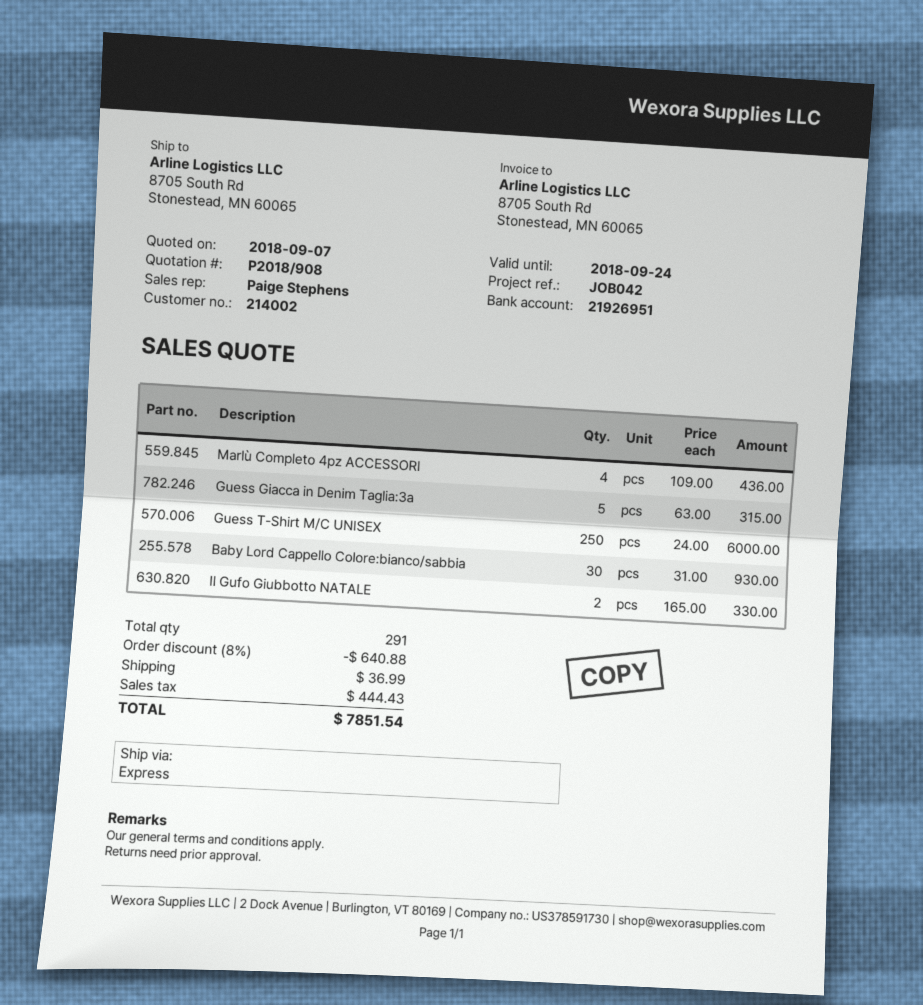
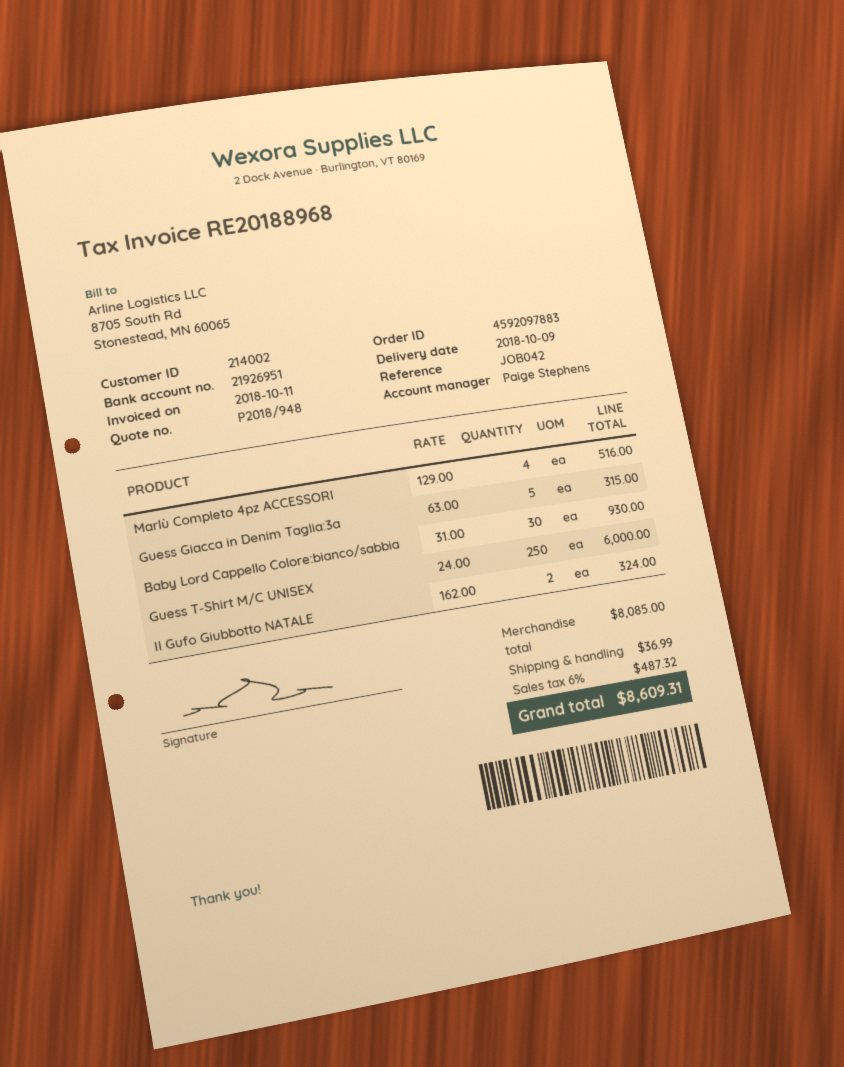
quote number: P2018/908 -> P2018/948
Marlù Completo 4pz ACCESSORI: 4 x 109.00 = 436.00 -> 4 x 129.00 = 516.00
Il Gufo Giubbotto NATALE: 2 x 165.00 = 330.00 -> 2 x 162.00 = 324.00
discount: 8% = 640.88 -> none
tax: 444.43 -> 487.32
total: 7851.54 -> 8609.31

